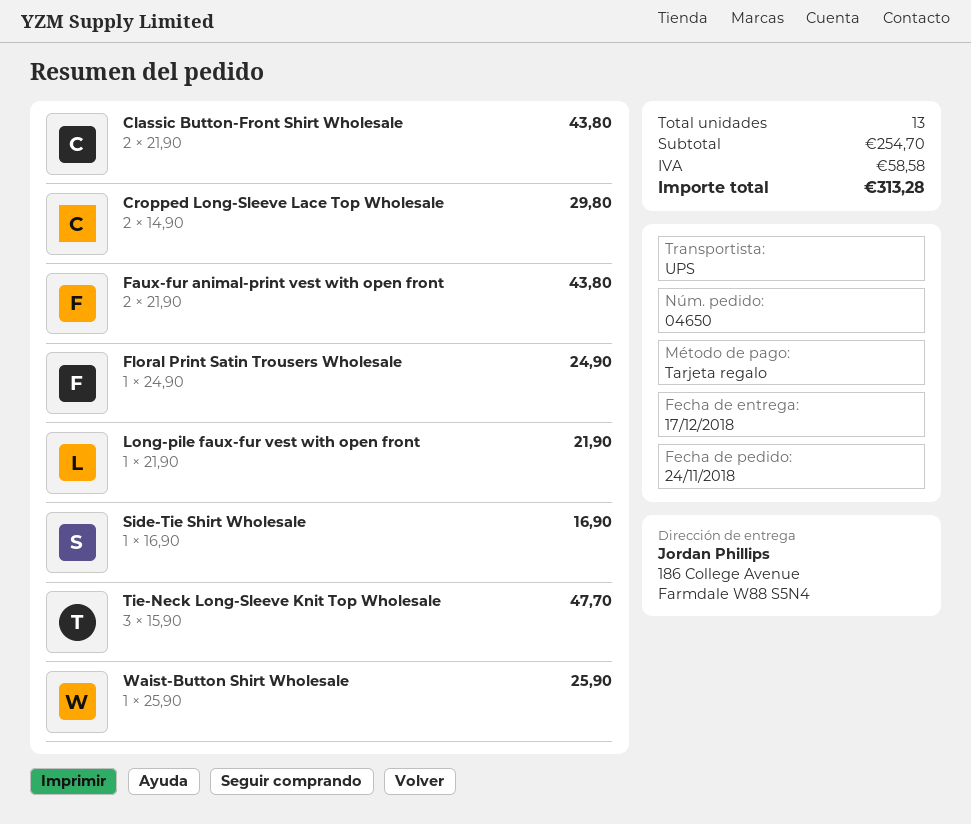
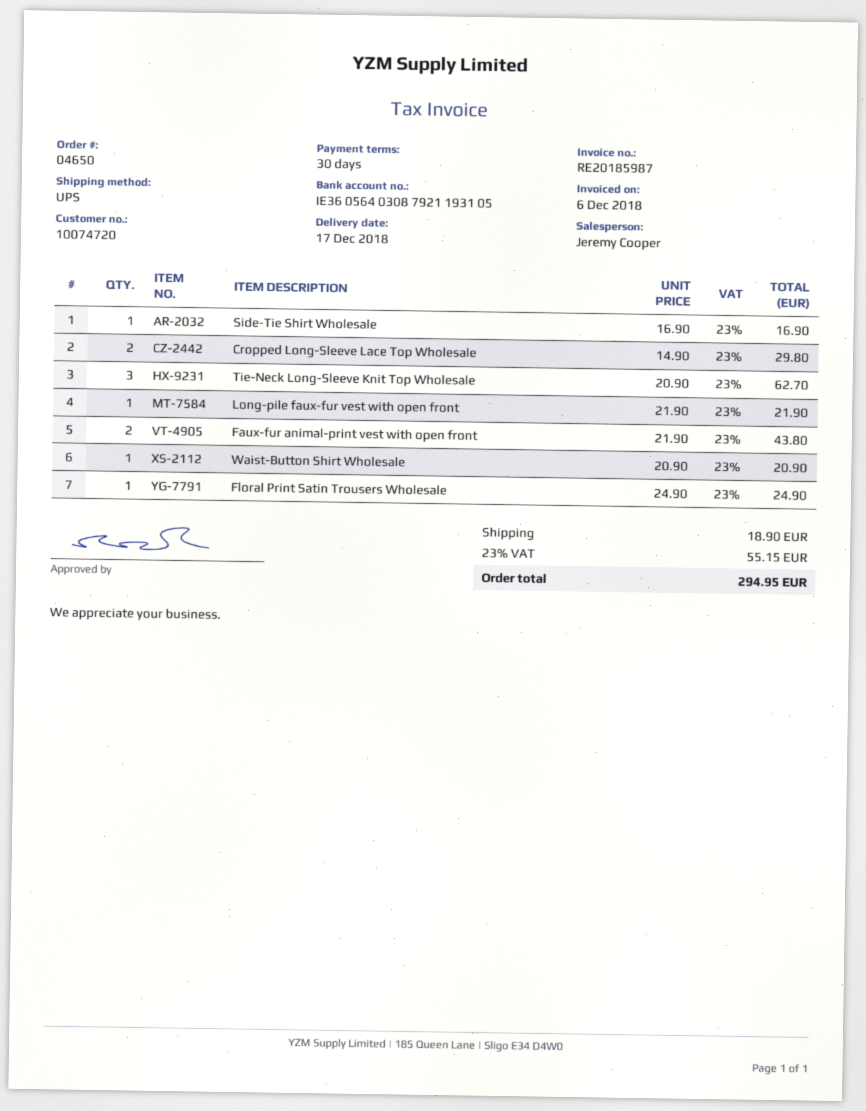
Classic Button-Front Shirt Wholesale: 2 x 21.90 = 43.80 -> none
Tie-Neck Long-Sleeve Knit Top Wholesale: 3 x 15.90 = 47.70 -> 3 x 20.90 = 62.70
Waist-Button Shirt Wholesale: 1 x 25.90 = 25.90 -> 1 x 20.90 = 20.90
shipping: none -> 18.90
tax: 58.58 -> 55.15
total: 313.28 -> 294.95

